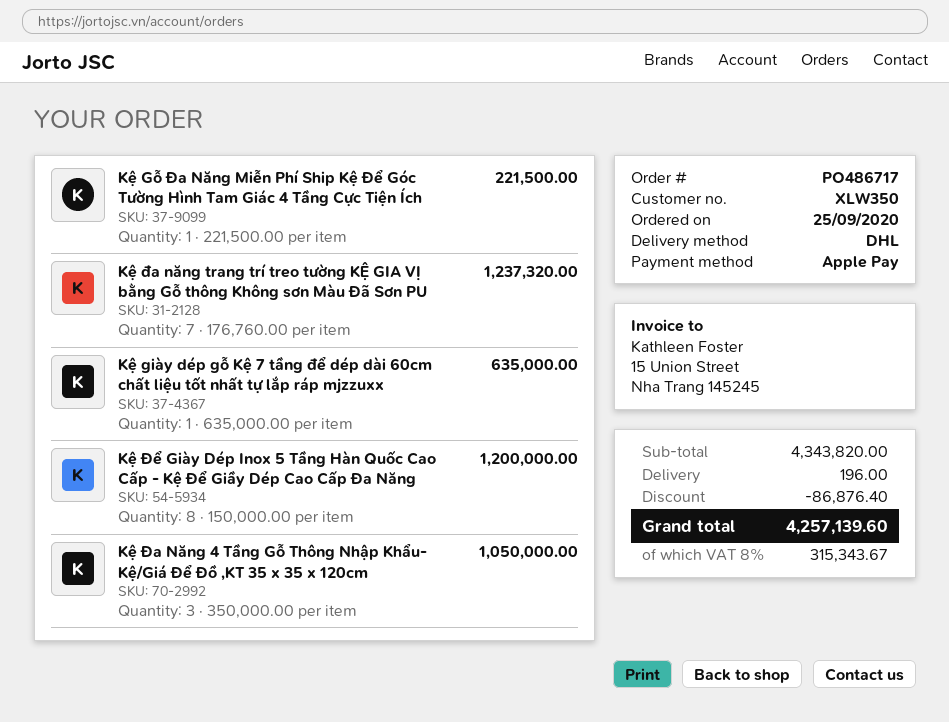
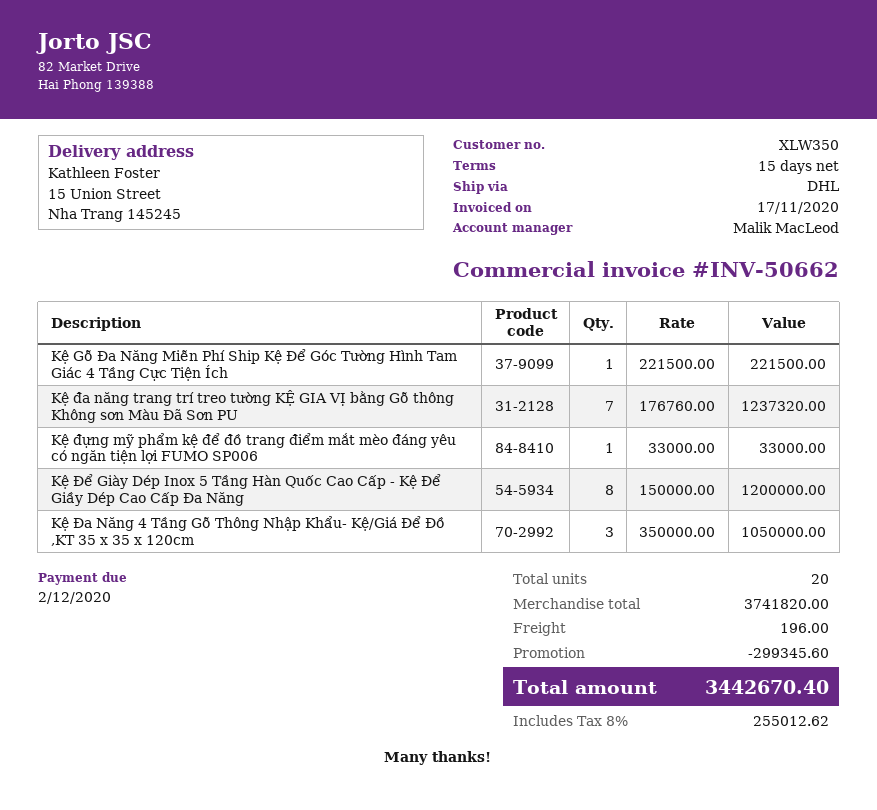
Kệ giày dép gỗ Kệ 7 tầng để dép dài 60cm chất liệu tốt nhất tự lắp ráp mjzzuxx: 1 x 635000.00 = 635000.00 -> none
Kệ đựng mỹ phẩm kệ để đồ trang điểm mắt mèo đáng yêu có ngăn tiện lợi FUMO SP006: none -> 1 x 33000.00 = 33000.00
subtotal: 4343820.00 -> 3741820.00
discount: 86876.40 -> 299345.60
tax: 8% = 315343.67 -> 8% = 255012.62
total: 4257139.60 -> 3442670.40

